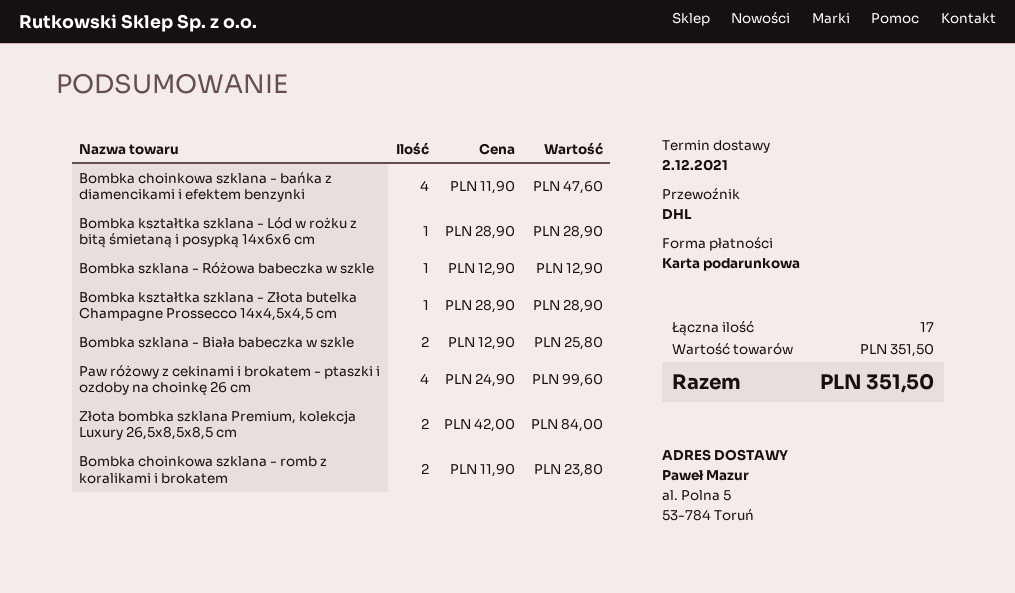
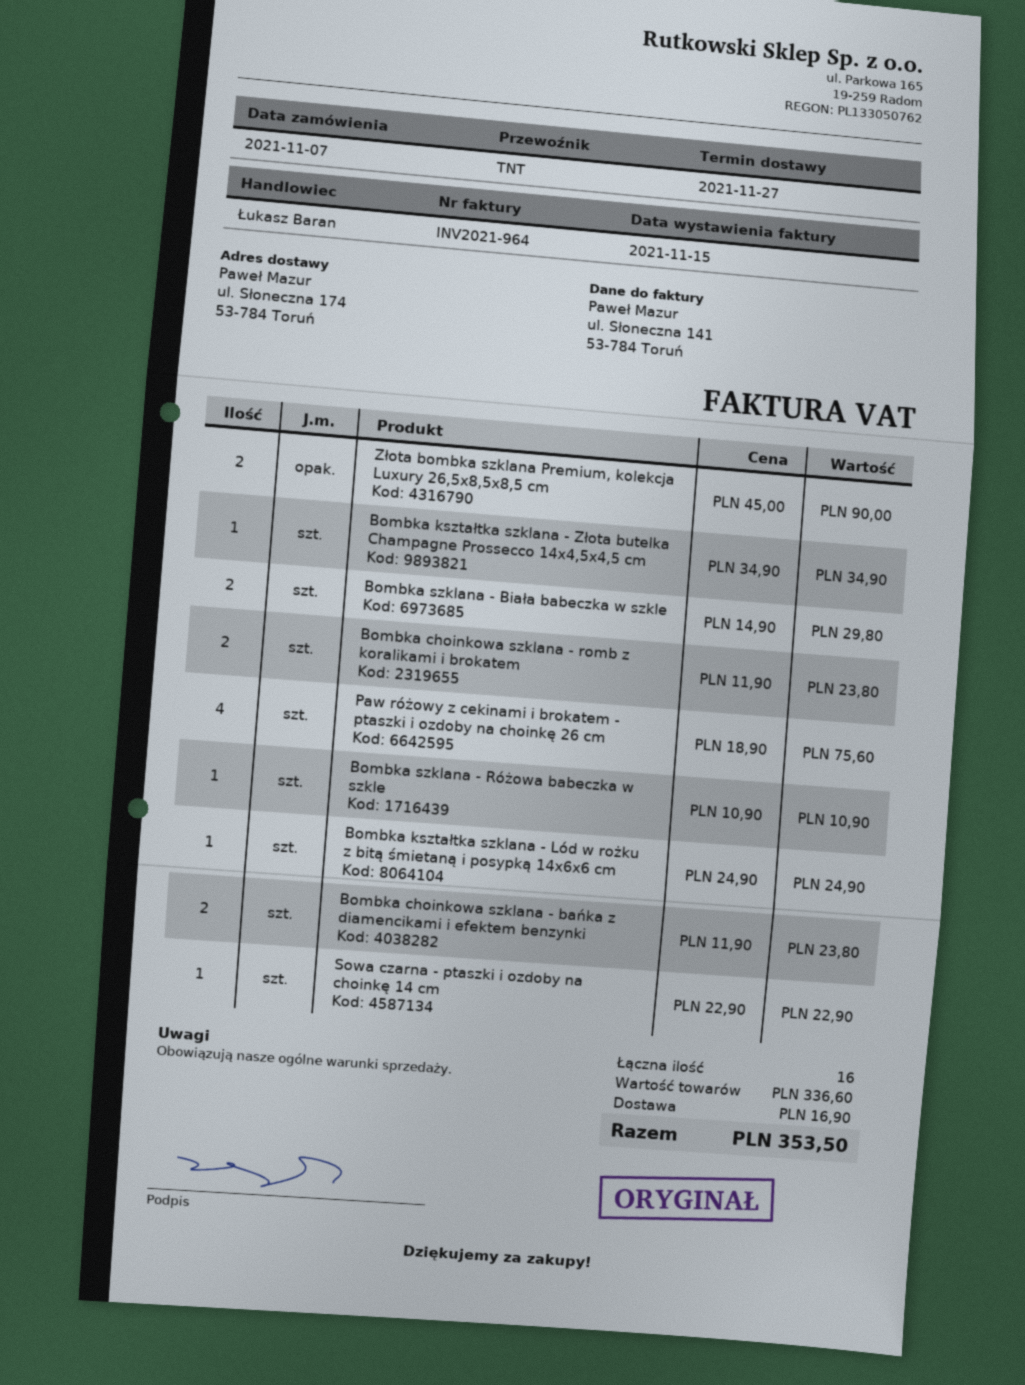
delivery date: 2021-12-02 -> 2021-11-27
shipping method: DHL -> TNT
ship to: al. Polna 5, 53-784 Toruń -> ul. Słoneczna 174, 53-784 Toruń
Bombka choinkowa szklana - bańka z diamencikami i efektem benzynki: 4 x 11.90 = 47.60 -> 2 x 11.90 = 23.80
Bombka kształtka szklana - Lód w rożku z bitą śmietaną i posypką 14x6x6 cm: 1 x 28.90 = 28.90 -> 1 x 24.90 = 24.90
Bombka szklana - Różowa babeczka w szkle: 1 x 12.90 = 12.90 -> 1 x 10.90 = 10.90
Bombka kształtka szklana - Złota butelka Champagne Prossecco 14x4,5x4,5 cm: 1 x 28.90 = 28.90 -> 1 x 34.90 = 34.90
Bombka szklana - Biała babeczka w szkle: 2 x 12.90 = 25.80 -> 2 x 14.90 = 29.80
Paw różowy z cekinami i brokatem - ptaszki i ozdoby na choinkę 26 cm: 4 x 24.90 = 99.60 -> 4 x 18.90 = 75.60
Złota bombka szklana Premium, kolekcja Luxury 26,5x8,5x8,5 cm: 2 x 42.00 = 84.00 -> 2 x 45.00 = 90.00
Sowa czarna - ptaszki i ozdoby na choinkę 14 cm: none -> 1 x 22.90 = 22.90
total quantity: 17 -> 16
subtotal: 351.50 -> 336.60
shipping: none -> 16.90
total: 351.50 -> 353.50

